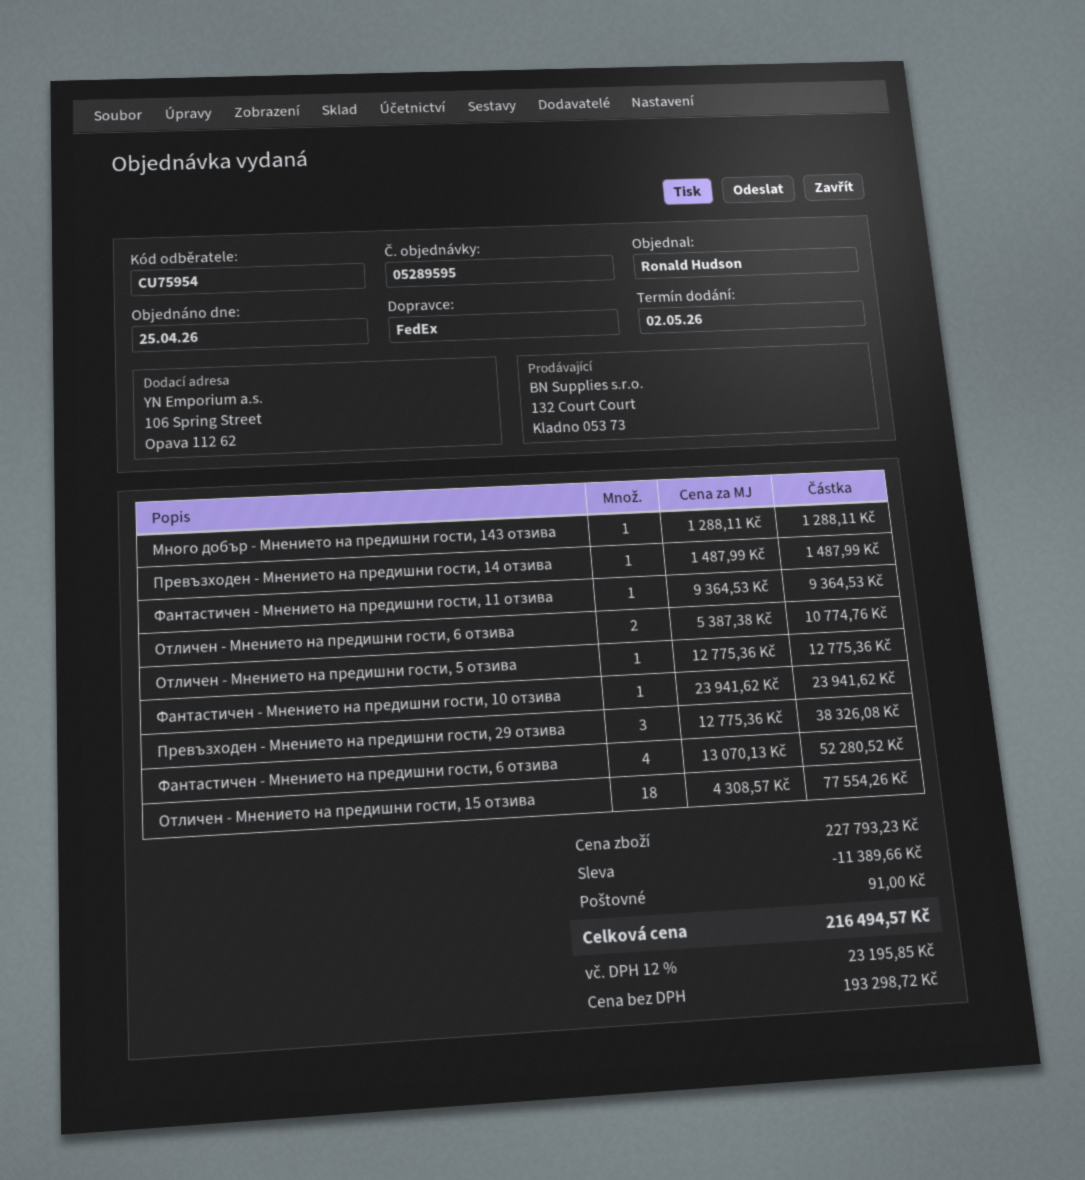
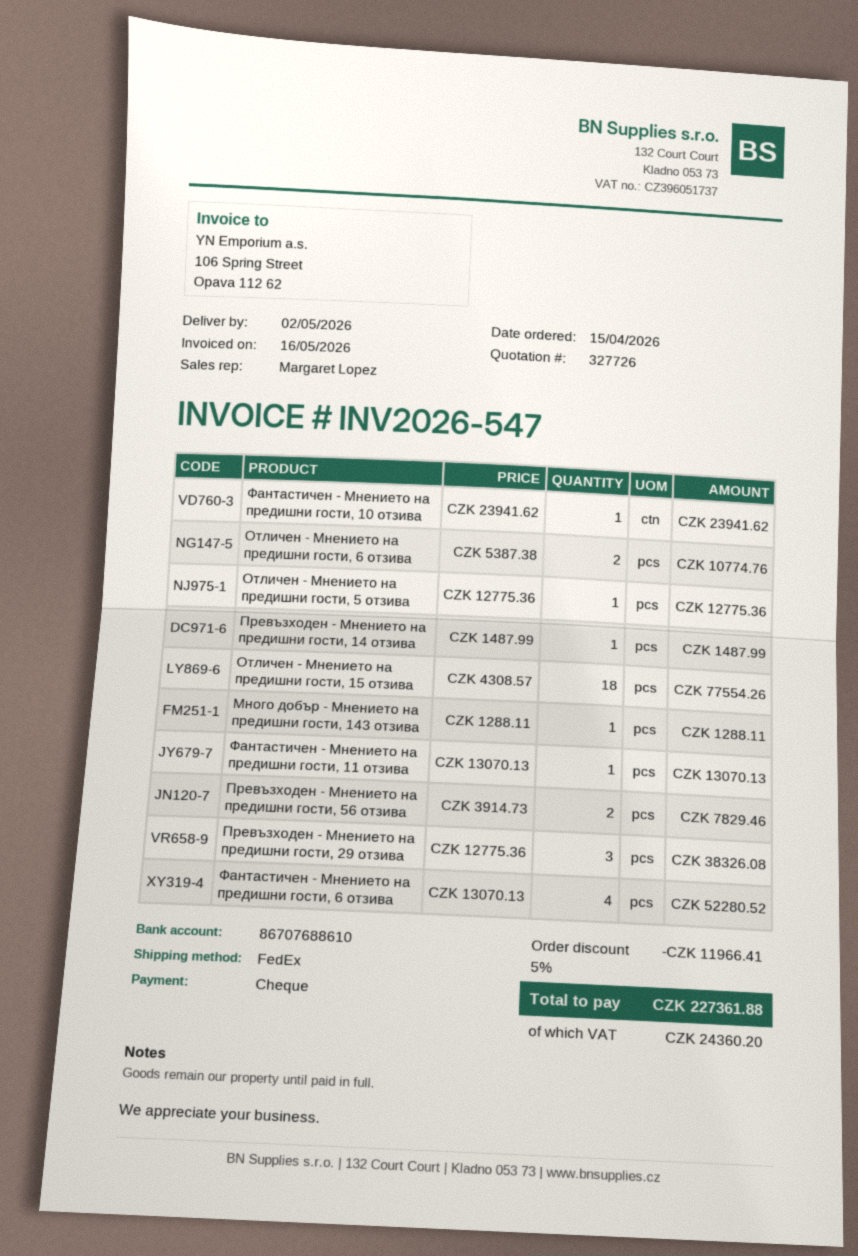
order date: 2026-04-25 -> 2026-04-15
Фантастичен - Мнението на предишни гости, 11 отзива: 1 x 9364.53 = 9364.53 -> 1 x 13070.13 = 13070.13
Превъзходен - Мнението на предишни гости, 56 отзива: none -> 2 x 3914.73 = 7829.46
discount: 11389.66 -> 11966.41
shipping: 91.00 -> none
tax: 23195.85 -> 24360.20
total: 216494.57 -> 227361.88

